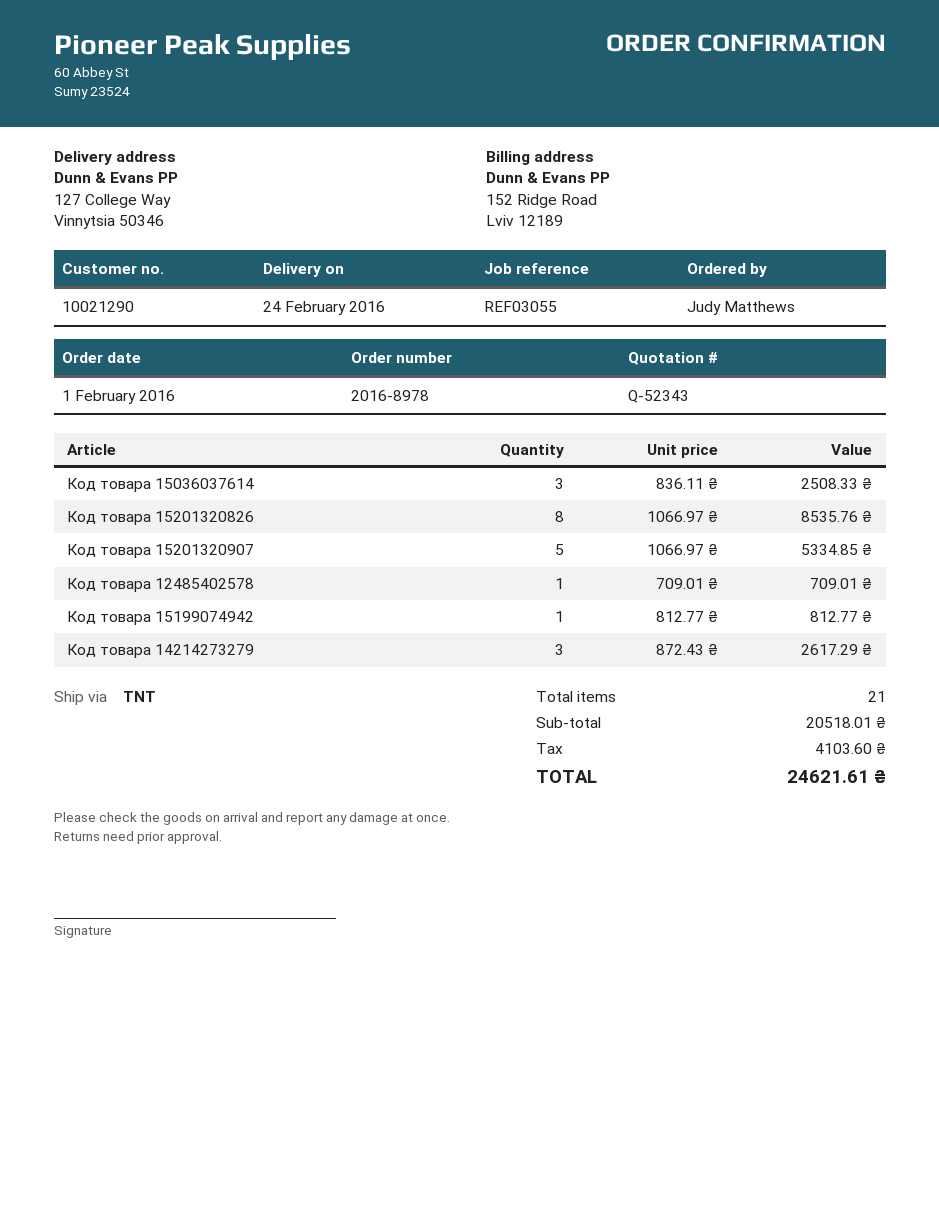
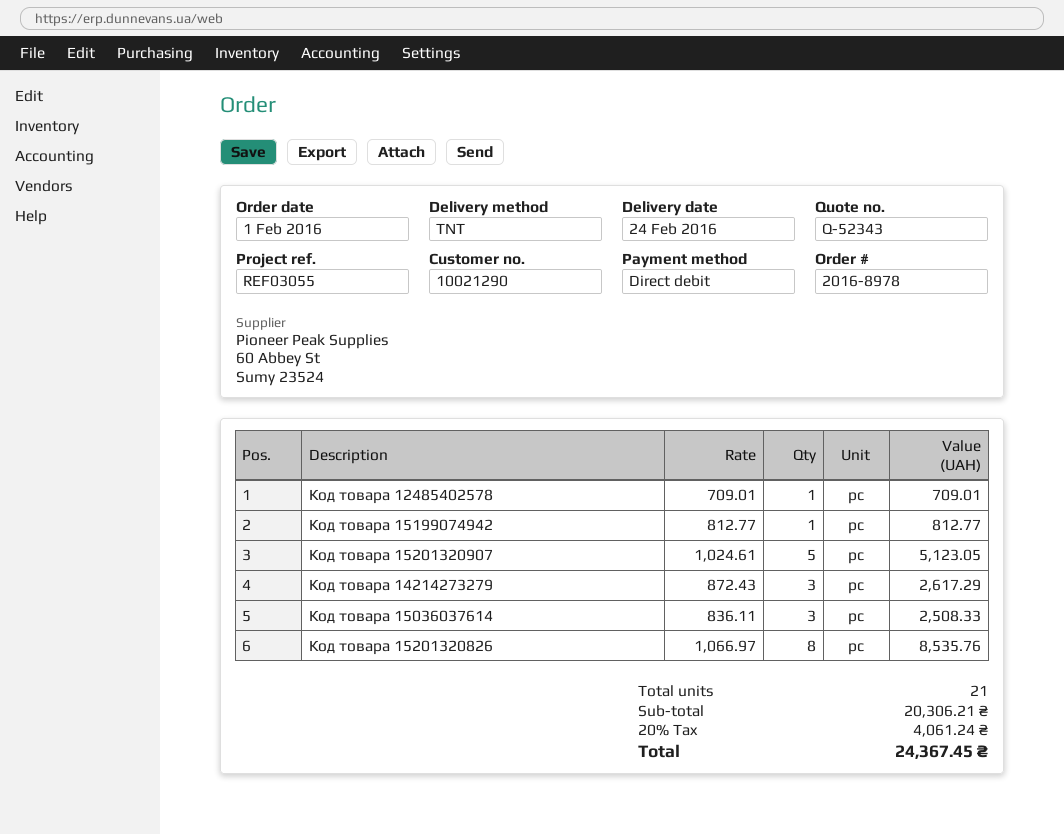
Код товара 15201320907: 5 x 1066.97 = 5334.85 -> 5 x 1024.61 = 5123.05
subtotal: 20518.01 -> 20306.21
tax: 4103.60 -> 4061.24
total: 24621.61 -> 24367.45

